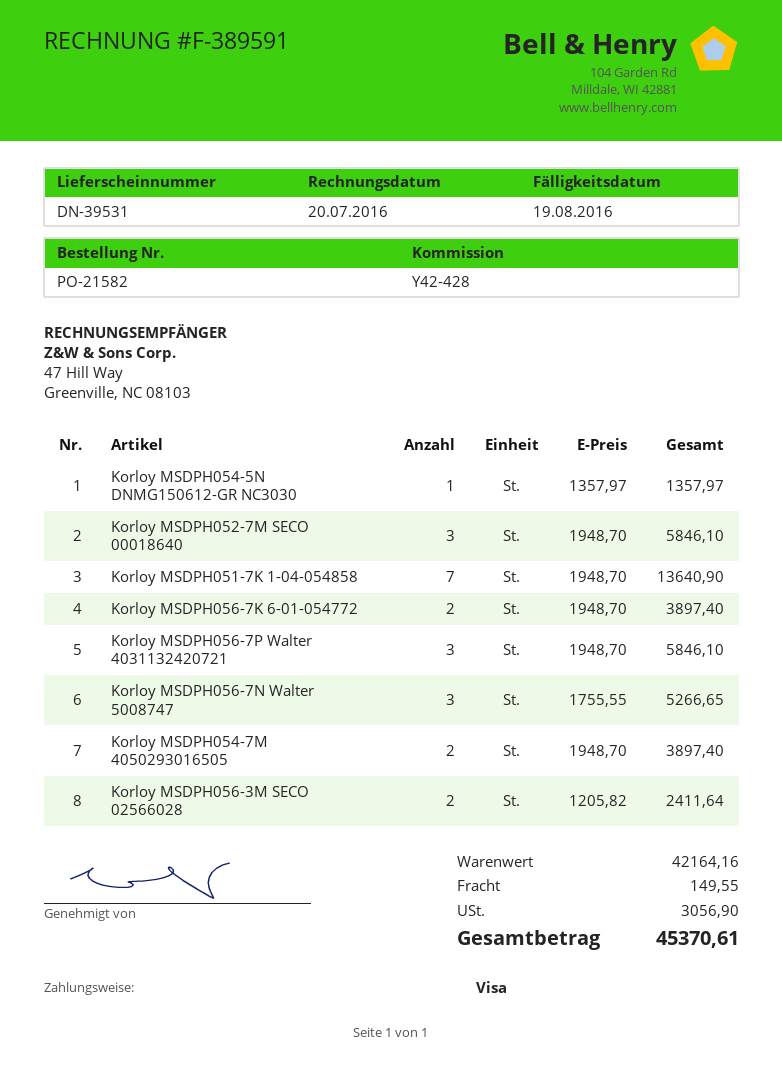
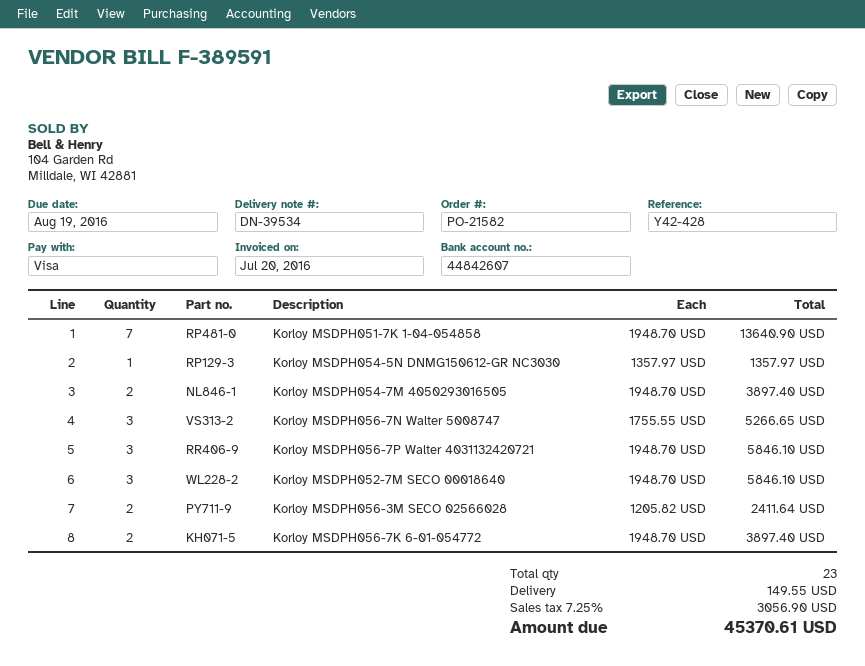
delivery note number: DN-39531 -> DN-39534

